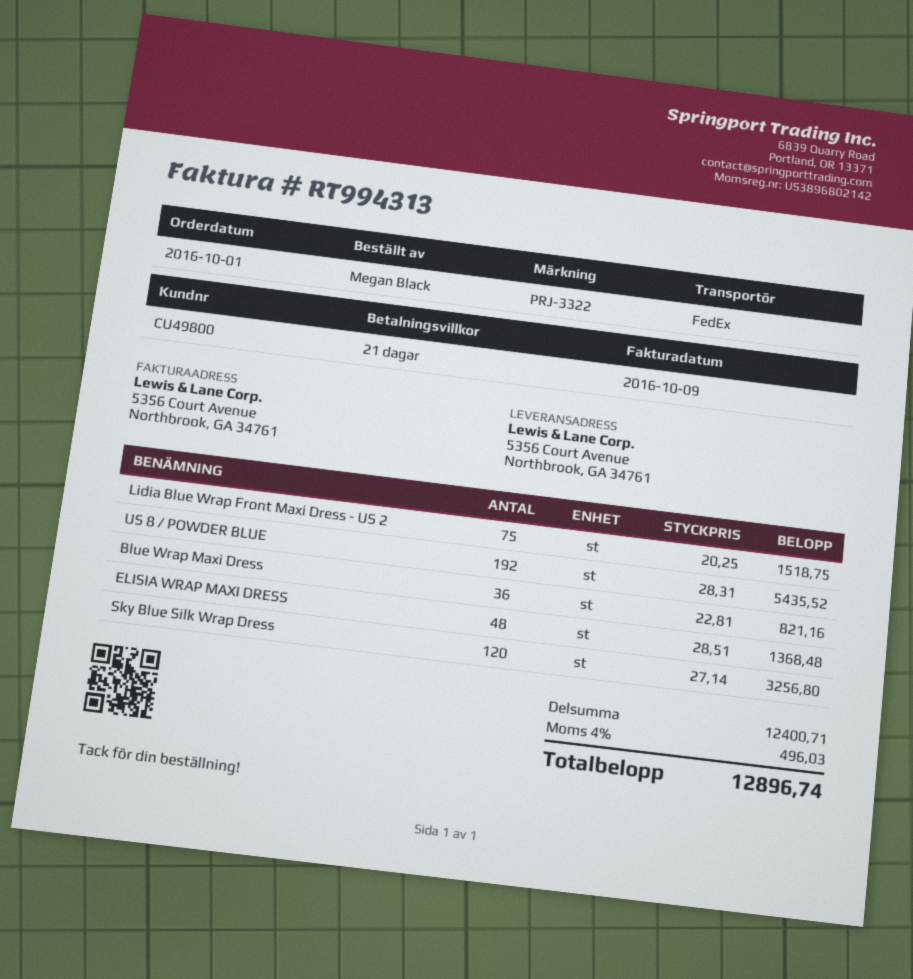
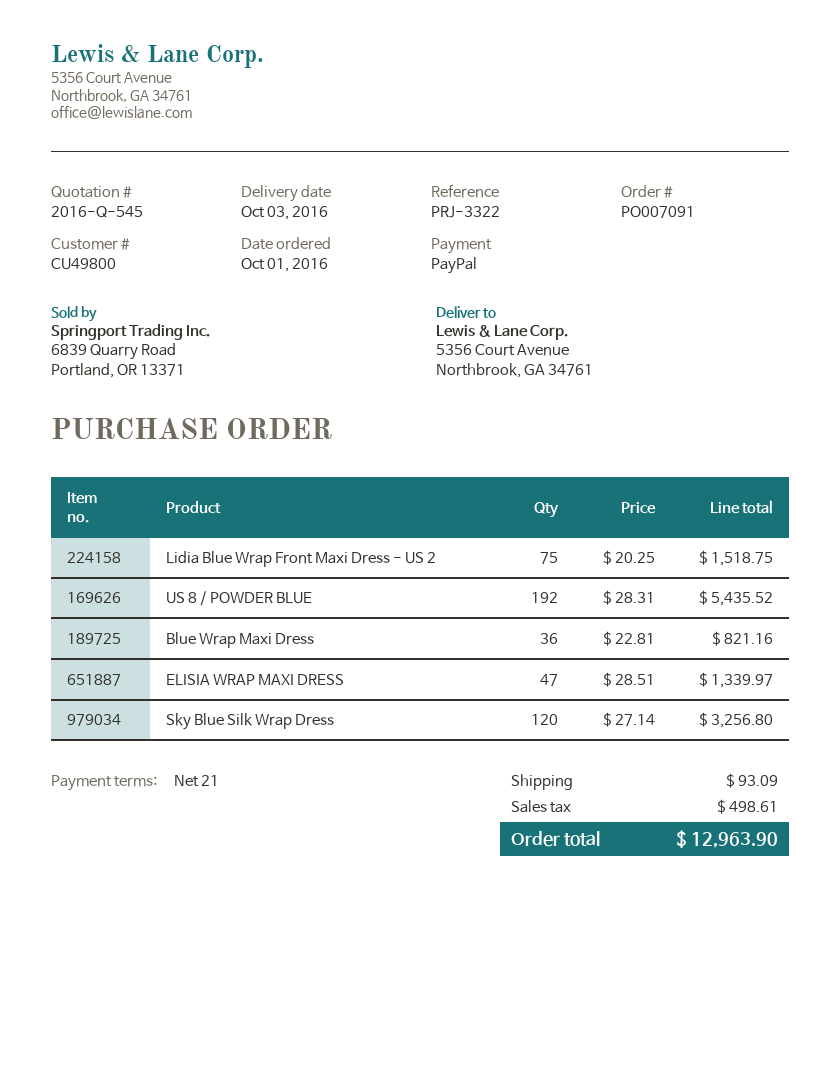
ELISIA WRAP MAXI DRESS: 48 x 28.51 = 1368.48 -> 47 x 28.51 = 1339.97
shipping: none -> 93.09
tax: 496.03 -> 498.61
total: 12896.74 -> 12963.90

